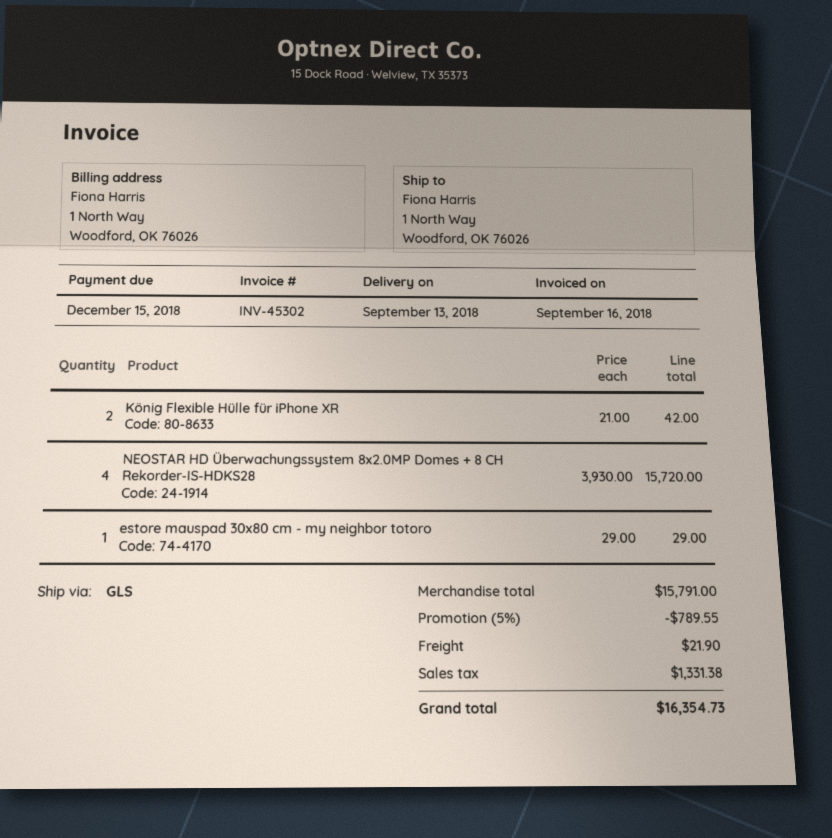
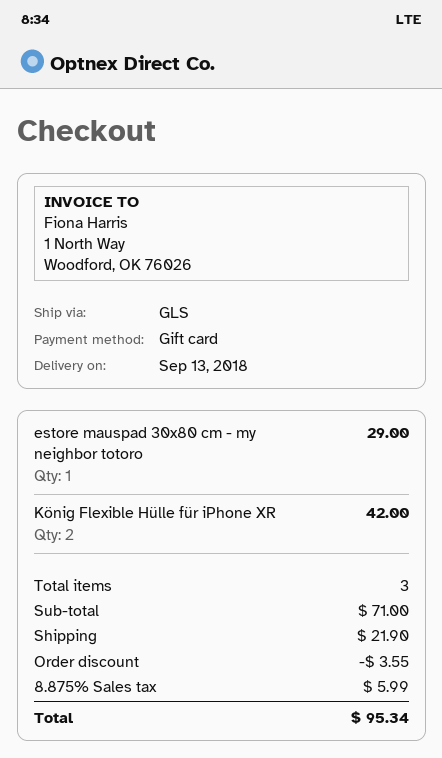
NEOSTAR HD Überwachungssystem 8x2.0MP Domes + 8 CH Rekorder-IS-HDKS28: 4 for 15720.00 -> none
subtotal: 15791.00 -> 71.00
discount: 789.55 -> 3.55
tax: 1331.38 -> 5.99
total: 16354.73 -> 95.34

